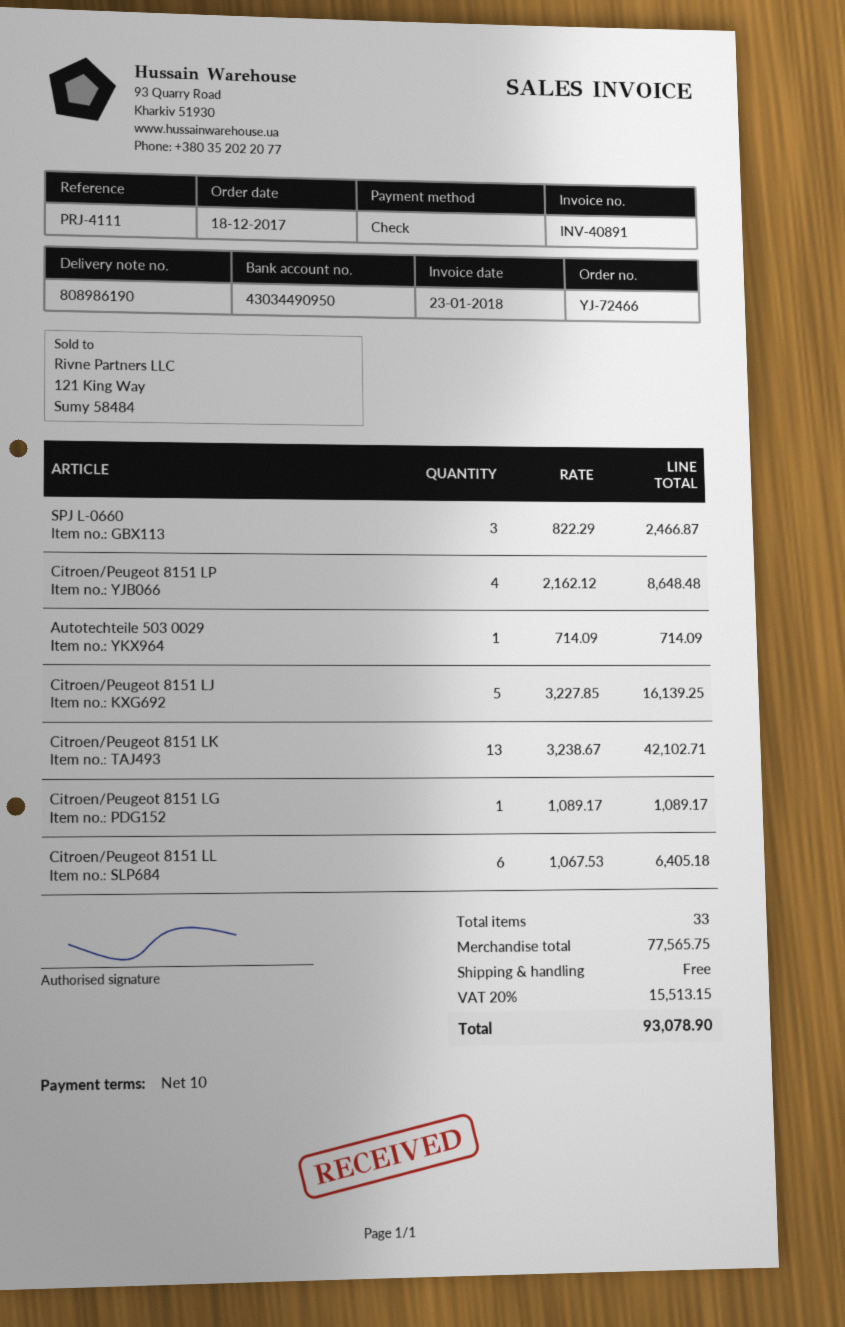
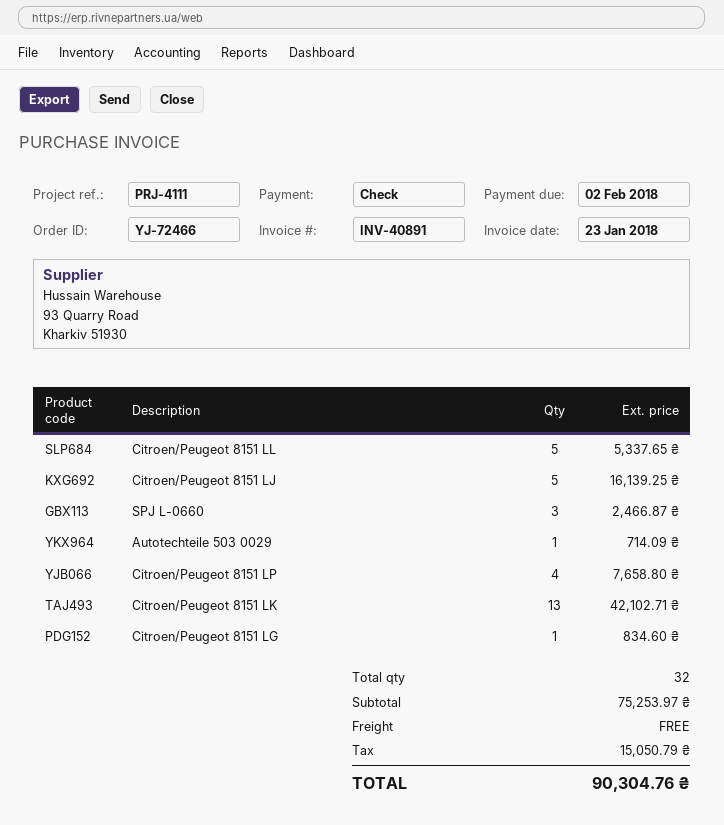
Citroen/Peugeot 8151 LP: 4 for 8648.48 -> 4 for 7658.80
Citroen/Peugeot 8151 LG: 1 for 1089.17 -> 1 for 834.60
Citroen/Peugeot 8151 LL: 6 for 6405.18 -> 5 for 5337.65
total quantity: 33 -> 32
subtotal: 77565.75 -> 75253.97
tax: 15513.15 -> 15050.79
total: 93078.90 -> 90304.76

